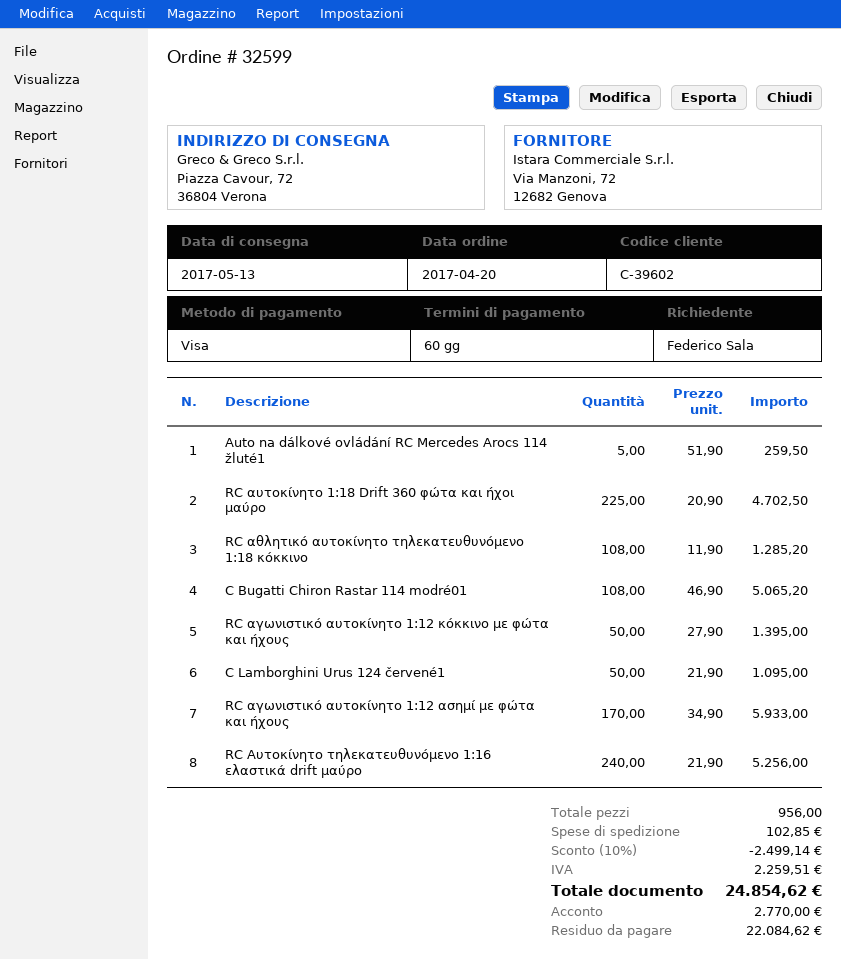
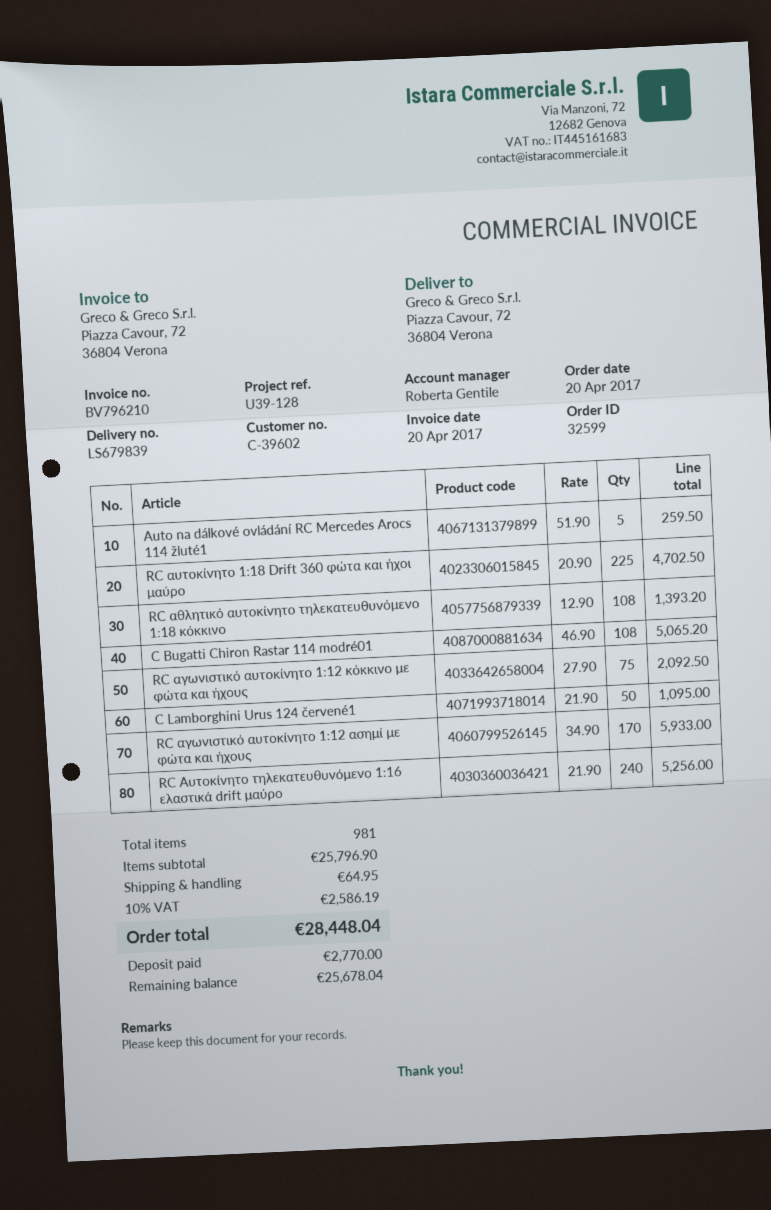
RC αθλητικό αυτοκίνητο τηλεκατευθυνόμενο 1:18 κόκκινο: 108 x 11.90 = 1285.20 -> 108 x 12.90 = 1393.20
RC αγωνιστικό αυτοκίνητο 1:12 κόκκινο με φώτα και ήχους: 50 x 27.90 = 1395.00 -> 75 x 27.90 = 2092.50
total quantity: 956 -> 981
discount: 10% = 2499.14 -> none
shipping: 102.85 -> 64.95
tax: 2259.51 -> 2586.19
total: 24854.62 -> 28448.04
balance: 22084.62 -> 25678.04

